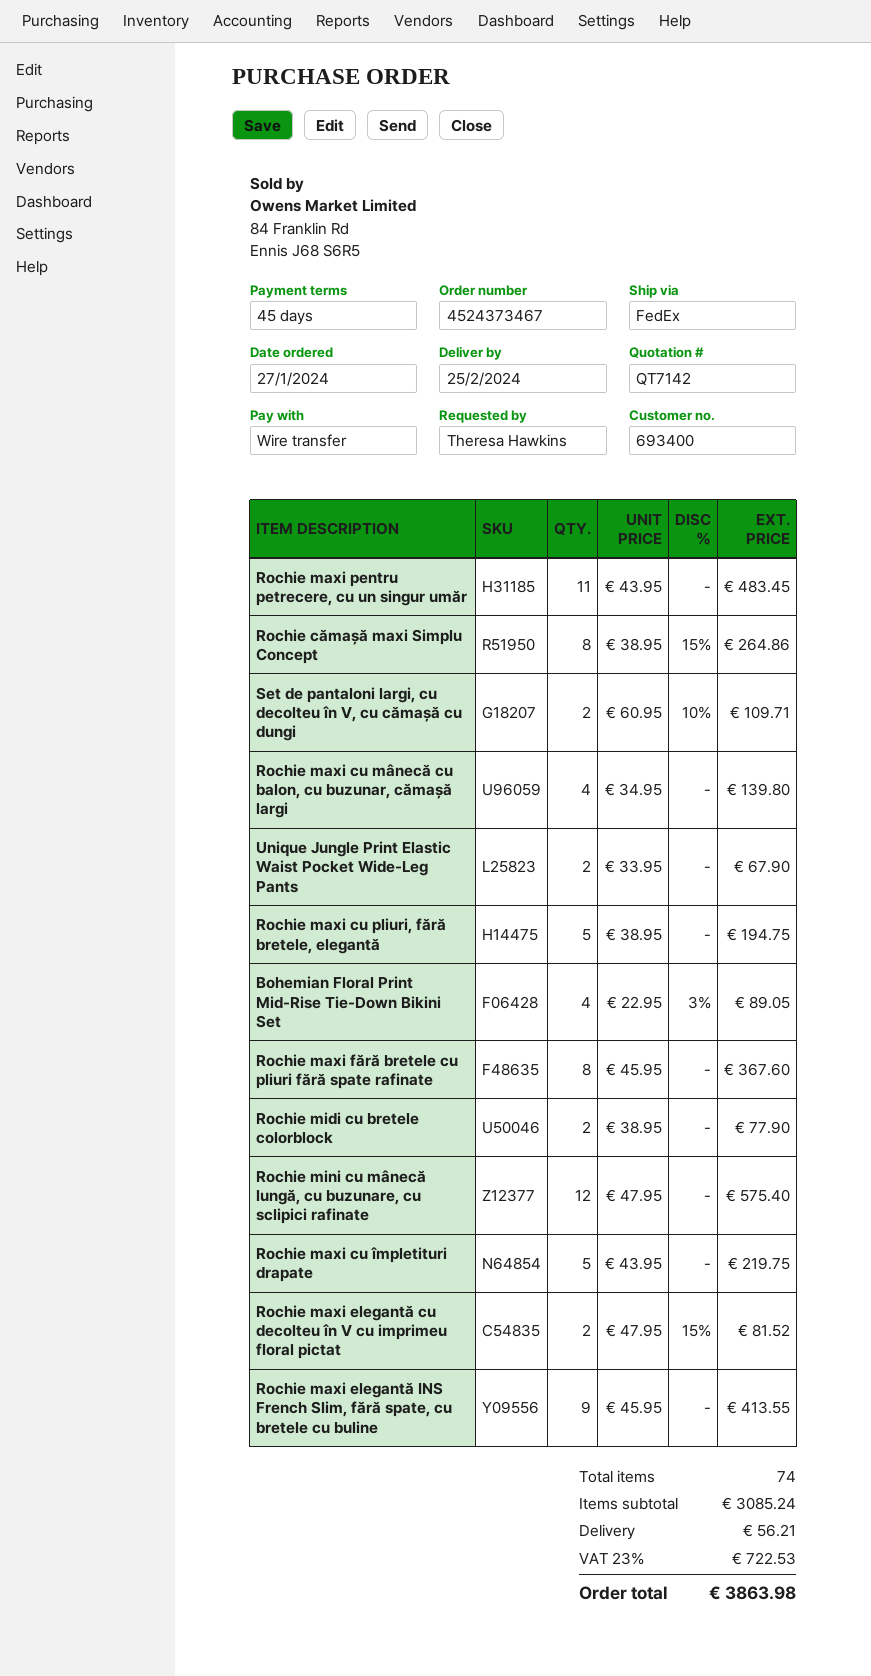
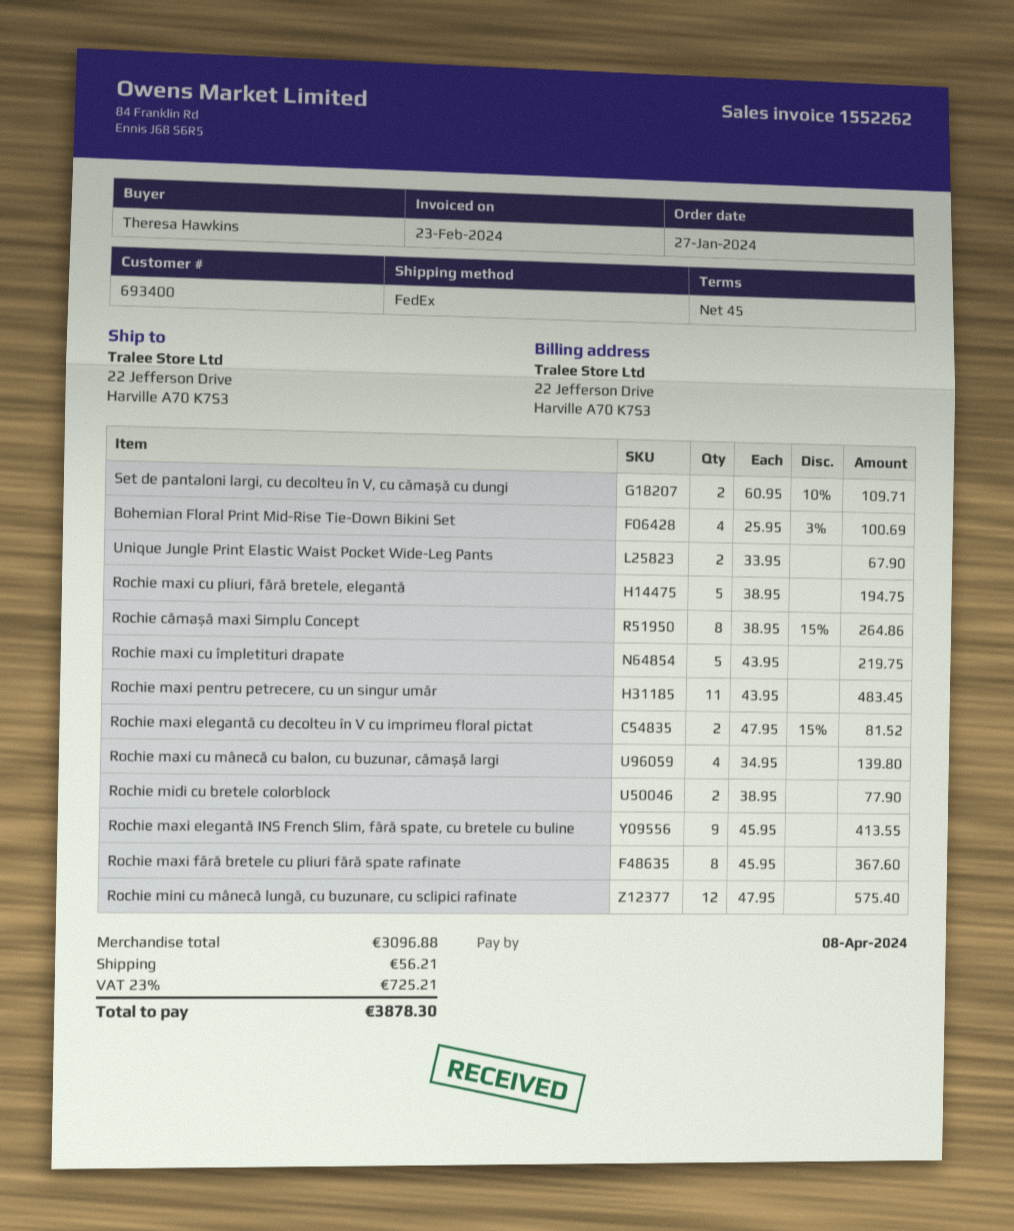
Bohemian Floral Print Mid-Rise Tie-Down Bikini Set: 4 x 22.95 - 3% = 89.05 -> 4 x 25.95 - 3% = 100.69
subtotal: 3085.24 -> 3096.88
tax: 23% = 722.53 -> 23% = 725.21
total: 3863.98 -> 3878.30

